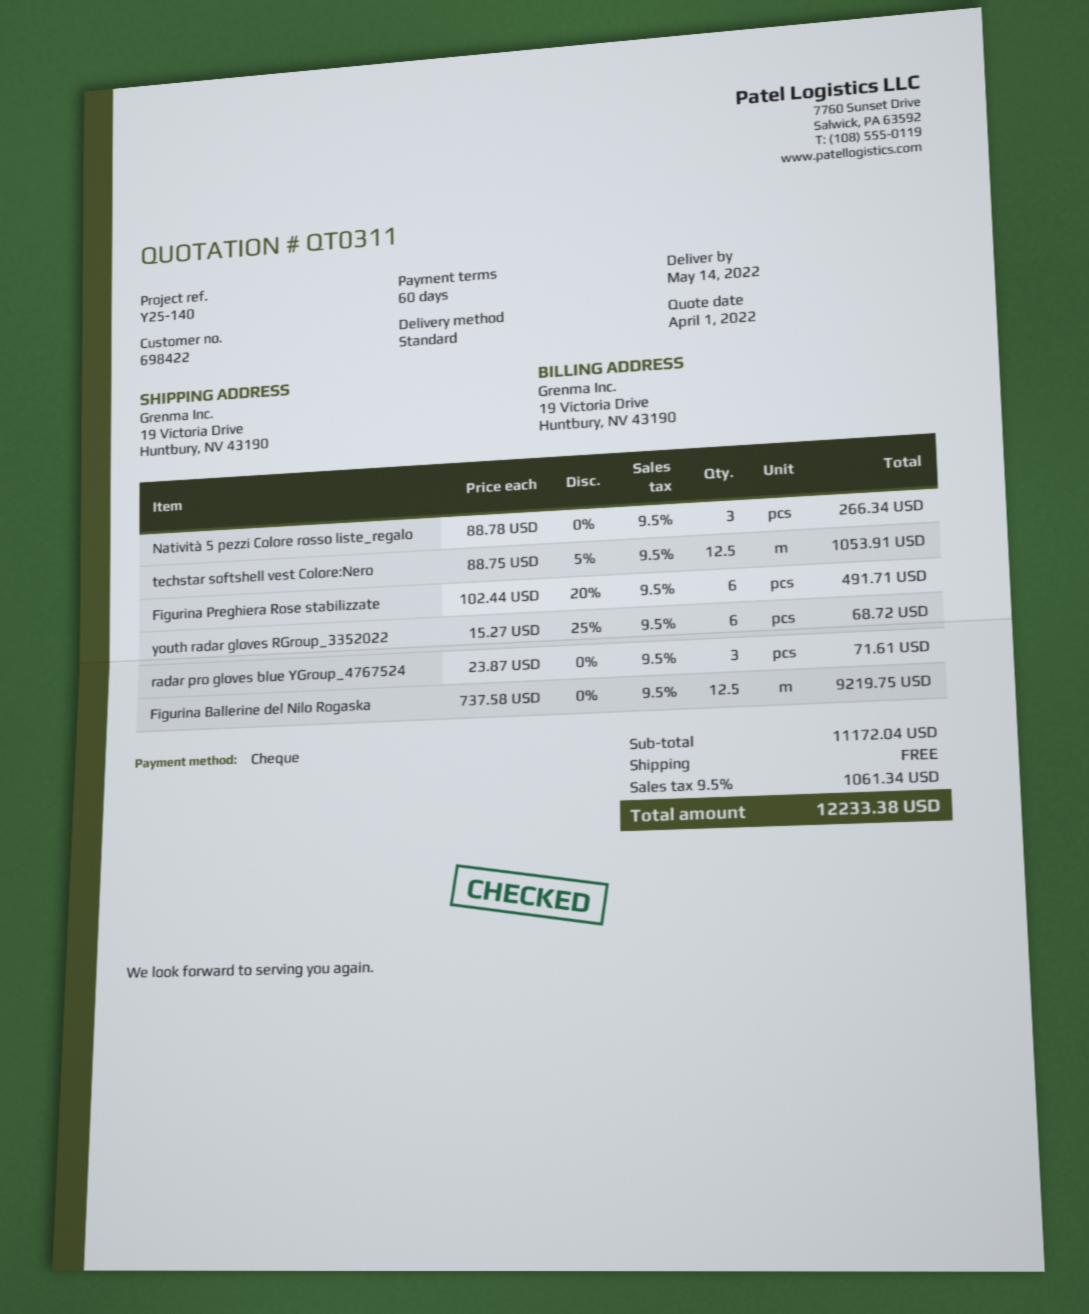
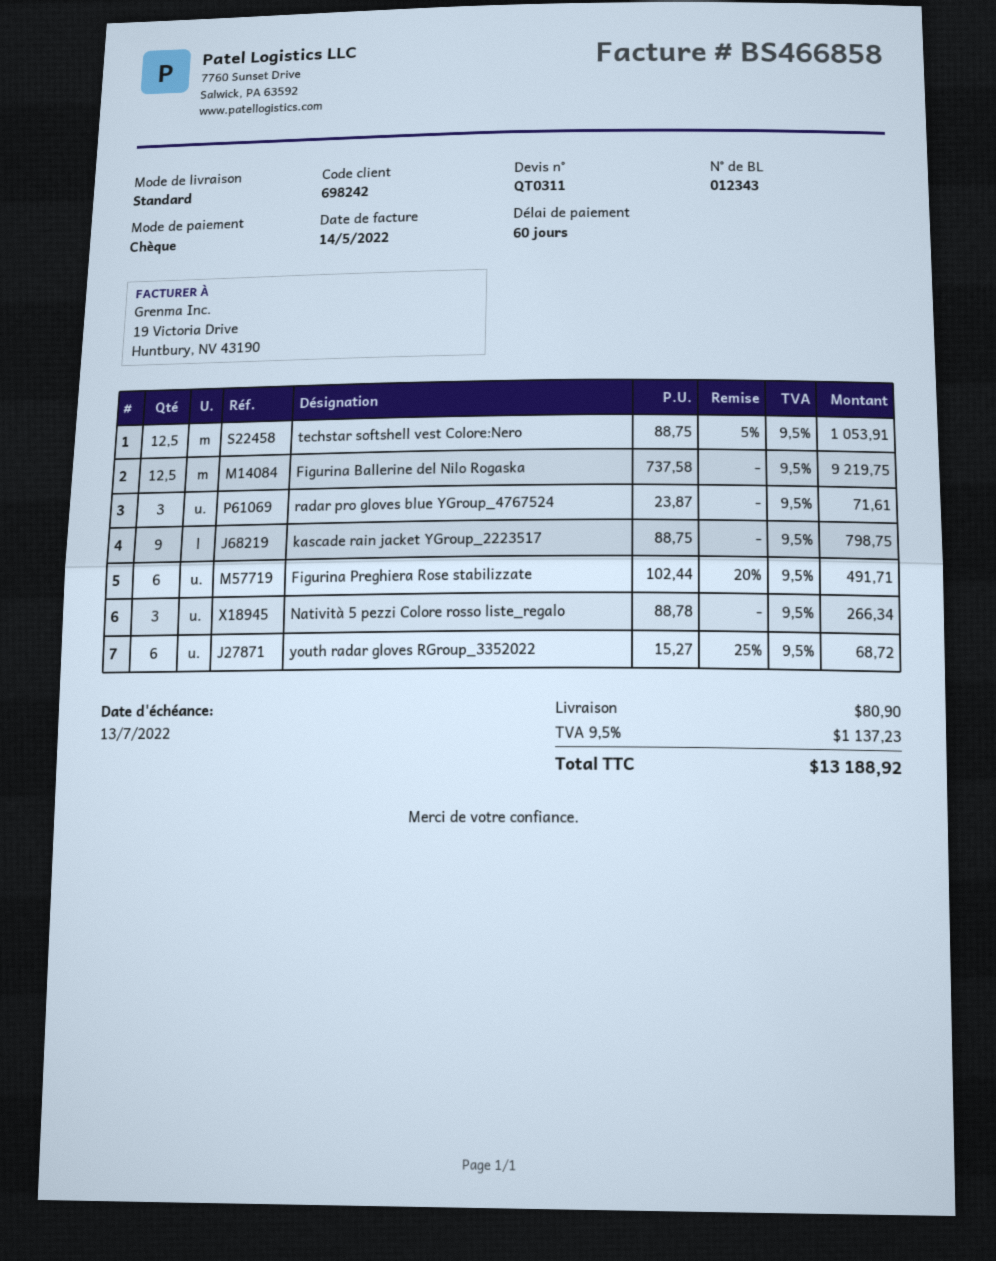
customer number: 698422 -> 698242
kascade rain jacket YGroup_2223517: none -> 9 x 88.75 = 798.75
shipping: 0.00 -> 80.90
tax: 9.5% = 1061.34 -> 9.5% = 1137.23
total: 12233.38 -> 13188.92

